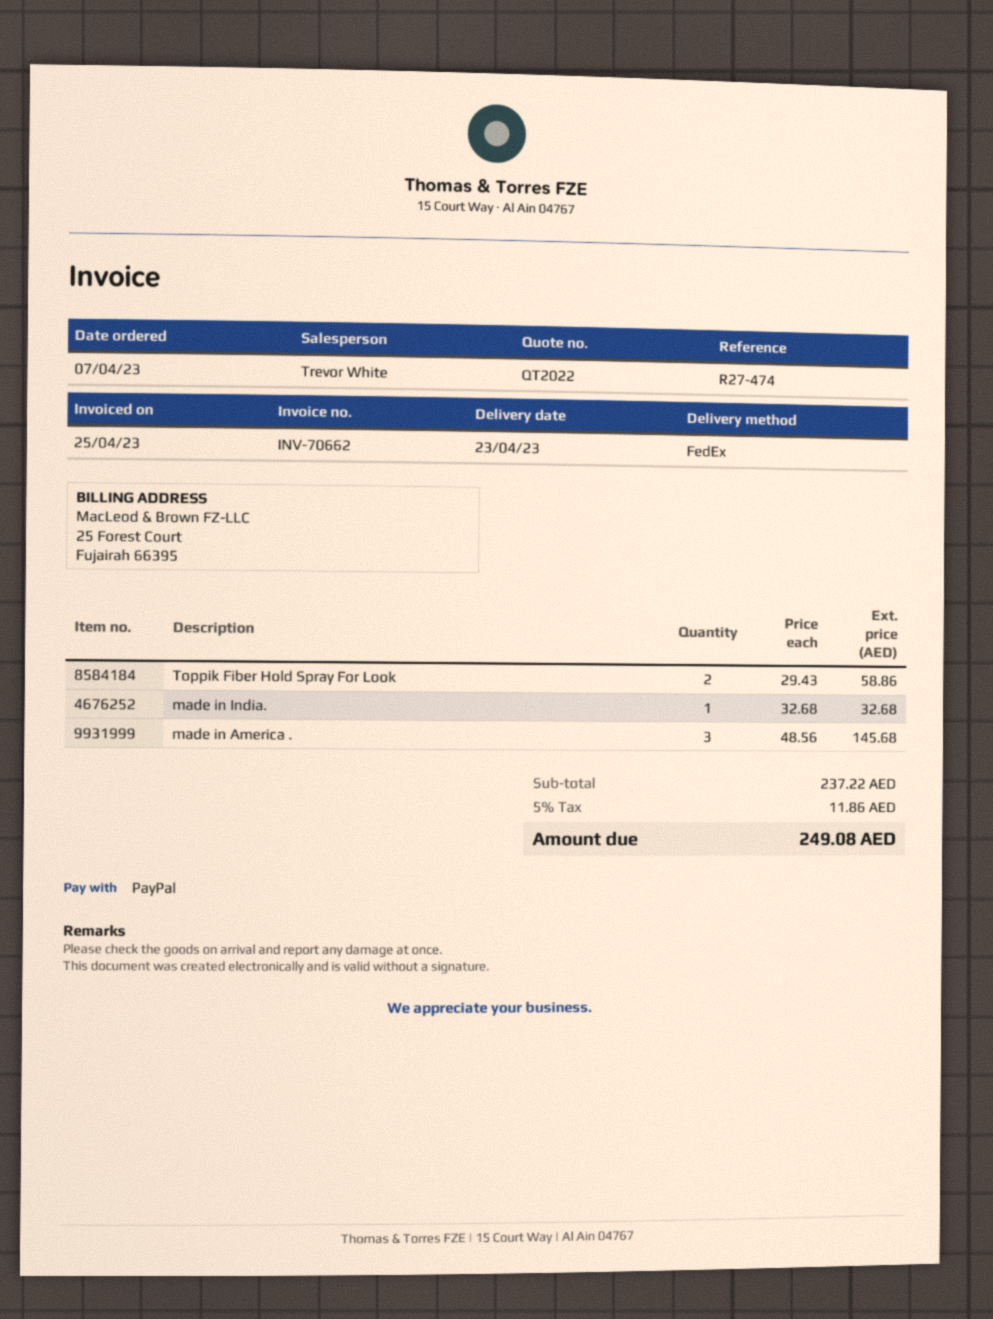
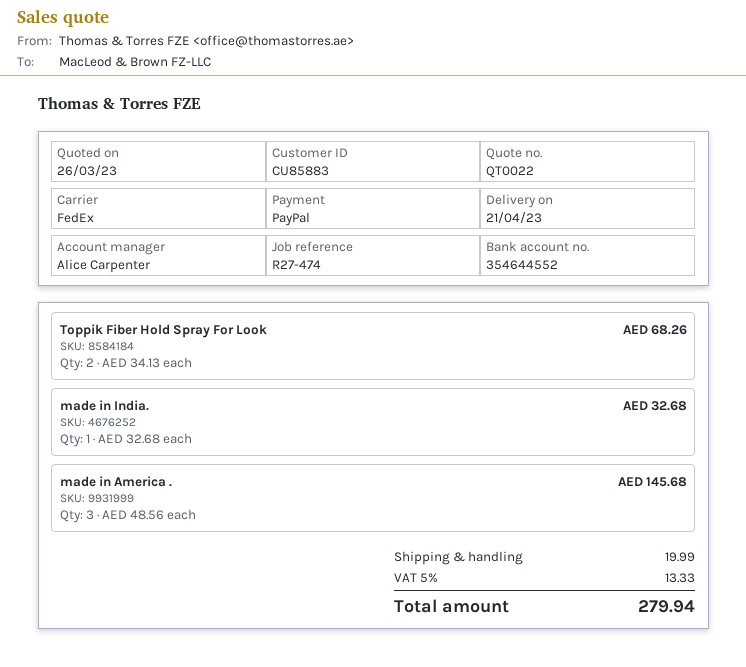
quote number: QT2022 -> QT0022
delivery date: 2023-04-23 -> 2023-04-21
sales rep: Trevor White -> Alice Carpenter
Toppik Fiber Hold Spray For Look: 2 x 29.43 = 58.86 -> 2 x 34.13 = 68.26
shipping: none -> 19.99
tax: 5% = 11.86 -> 5% = 13.33
total: 249.08 -> 279.94

